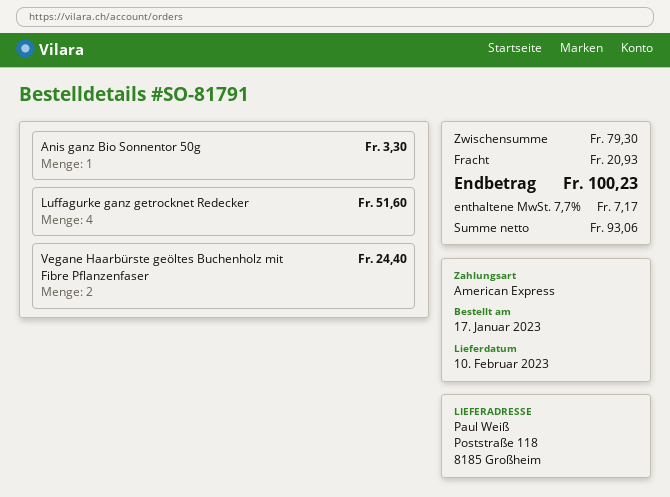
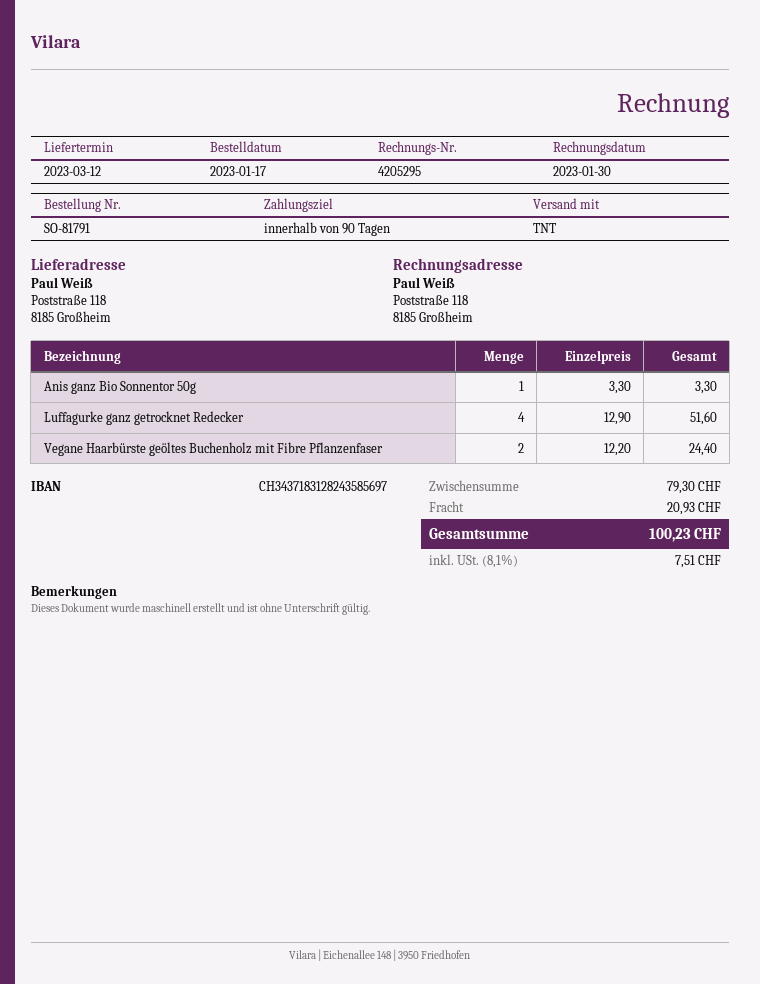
delivery date: 2023-02-10 -> 2023-03-12
tax: 7.7% = 7.17 -> 8.1% = 7.51

